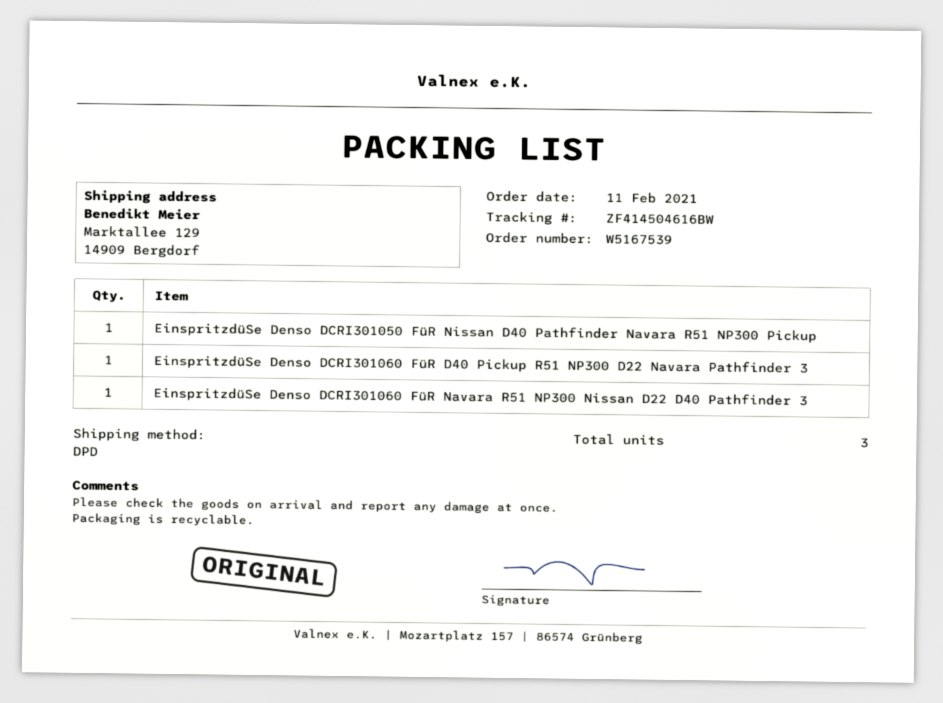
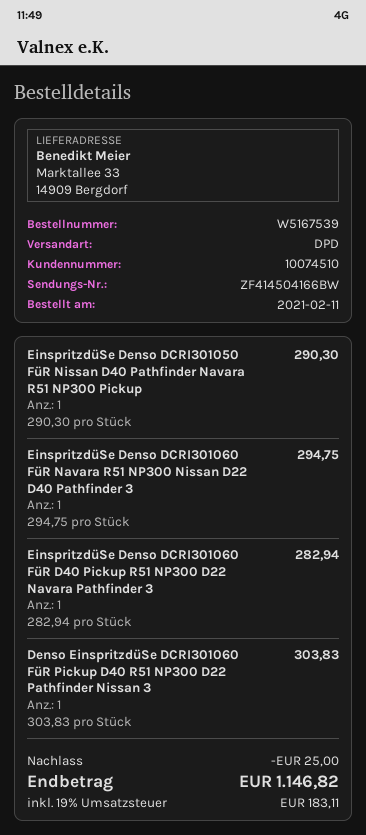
tracking number: ZF414504616BW -> ZF414504166BW
ship to: Marktallee 129, 14909 Bergdorf -> Marktallee 33, 14909 Bergdorf
Denso EinspritzdüSe DCRI301060 FüR Pickup D40 R51 NP300 D22 Pathfinder Nissan 3: none -> 1

